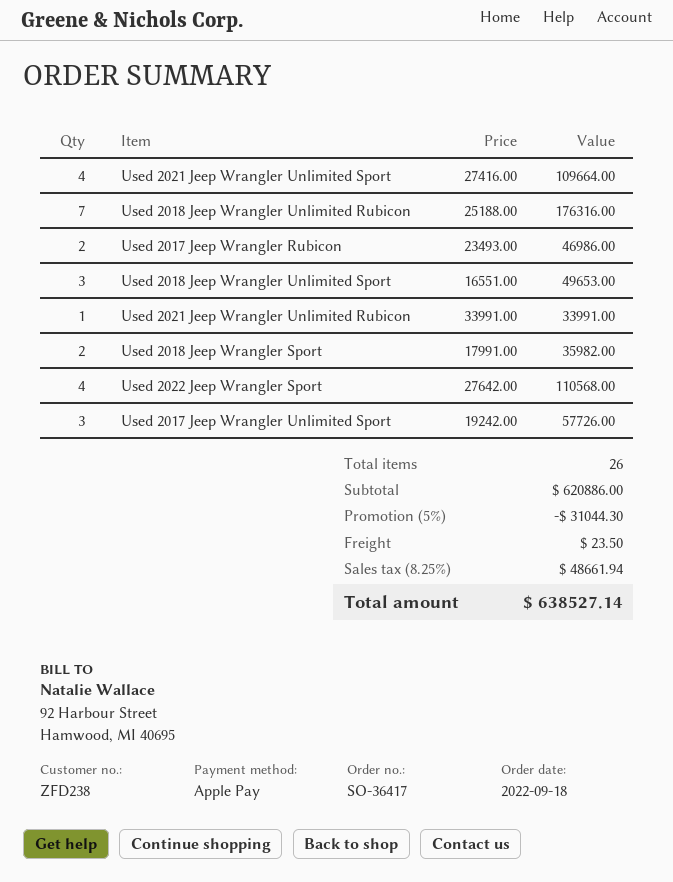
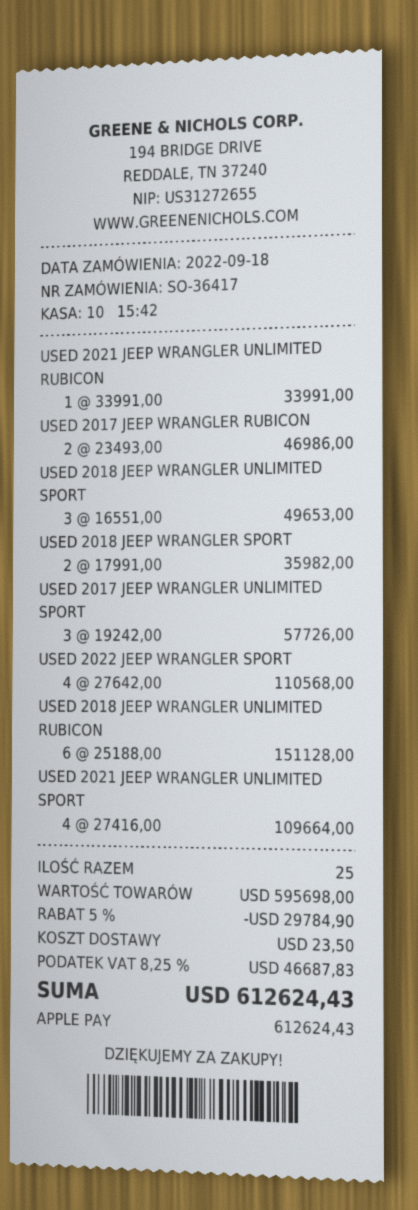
Used 2018 Jeep Wrangler Unlimited Rubicon: 7 x 25188.00 = 176316.00 -> 6 x 25188.00 = 151128.00
total quantity: 26 -> 25
subtotal: 620886.00 -> 595698.00
discount: 5% = 31044.30 -> 5% = 29784.90
tax: 8.25% = 48661.94 -> 8.25% = 46687.83
total: 638527.14 -> 612624.43

